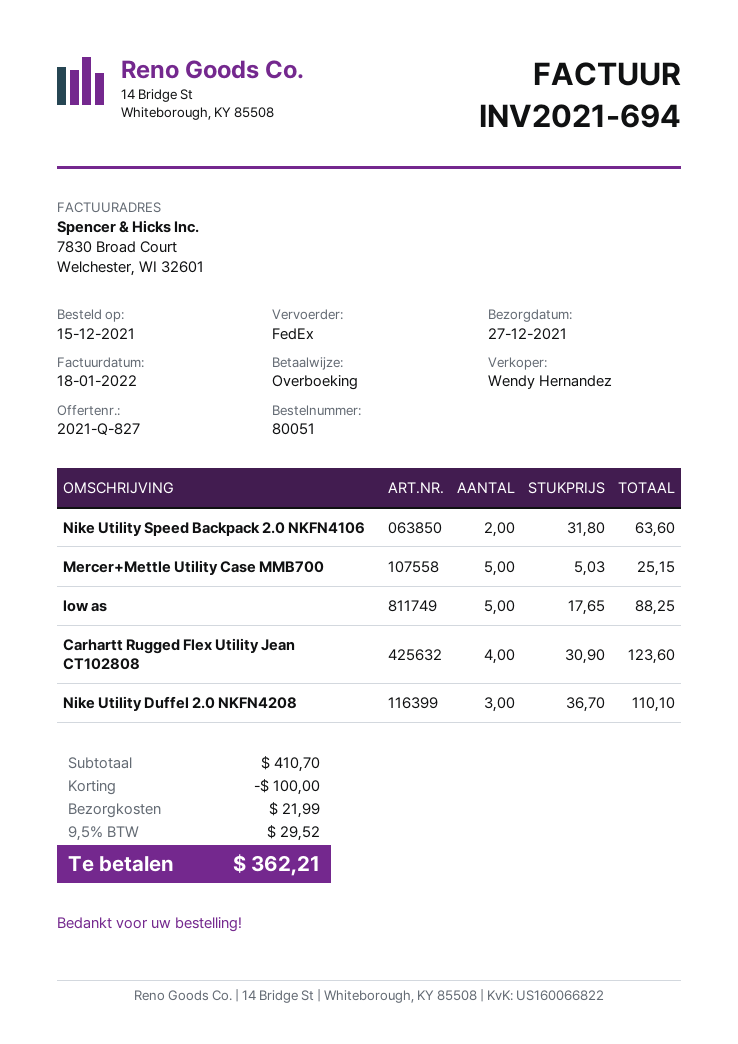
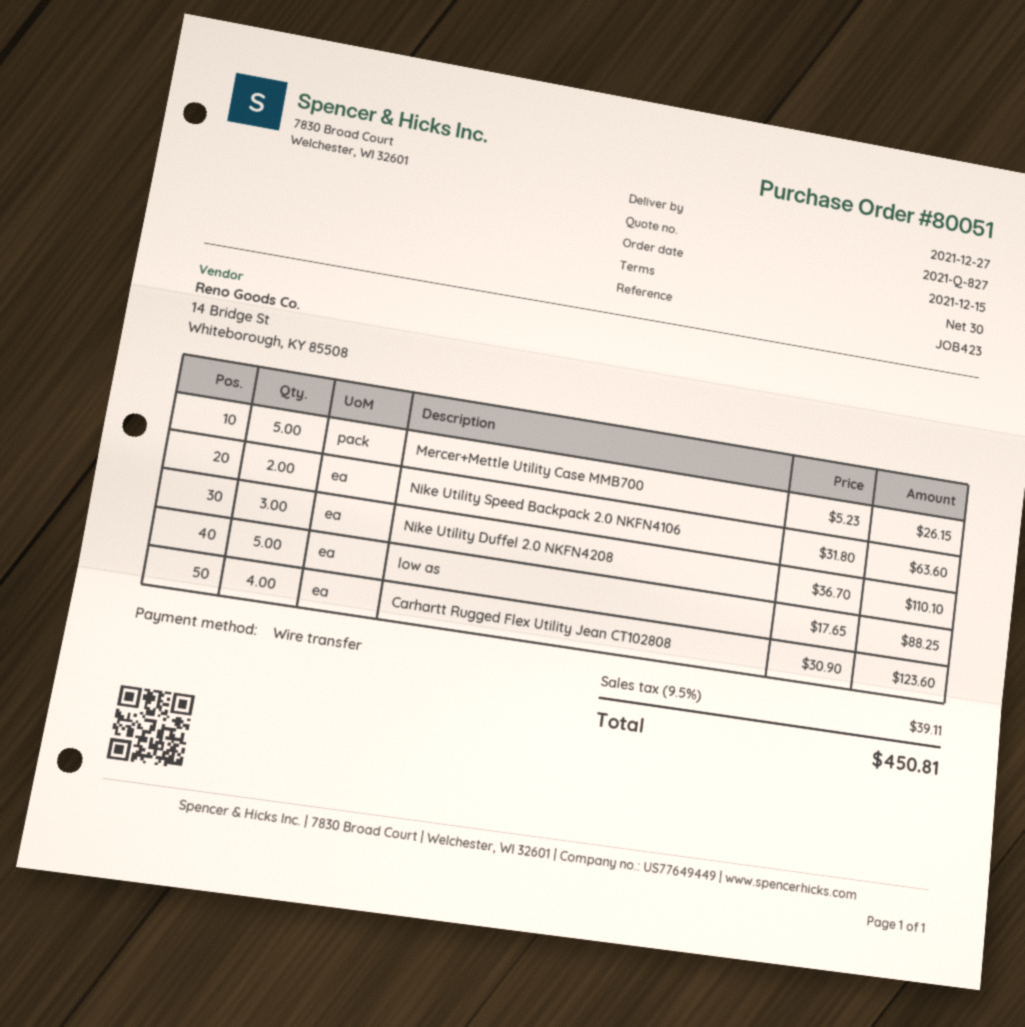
Mercer+Mettle Utility Case MMB700: 5 x 5.03 = 25.15 -> 5 x 5.23 = 26.15
discount: 100.00 -> none
shipping: 21.99 -> none
tax: 9.5% = 29.52 -> 9.5% = 39.11
total: 362.21 -> 450.81

